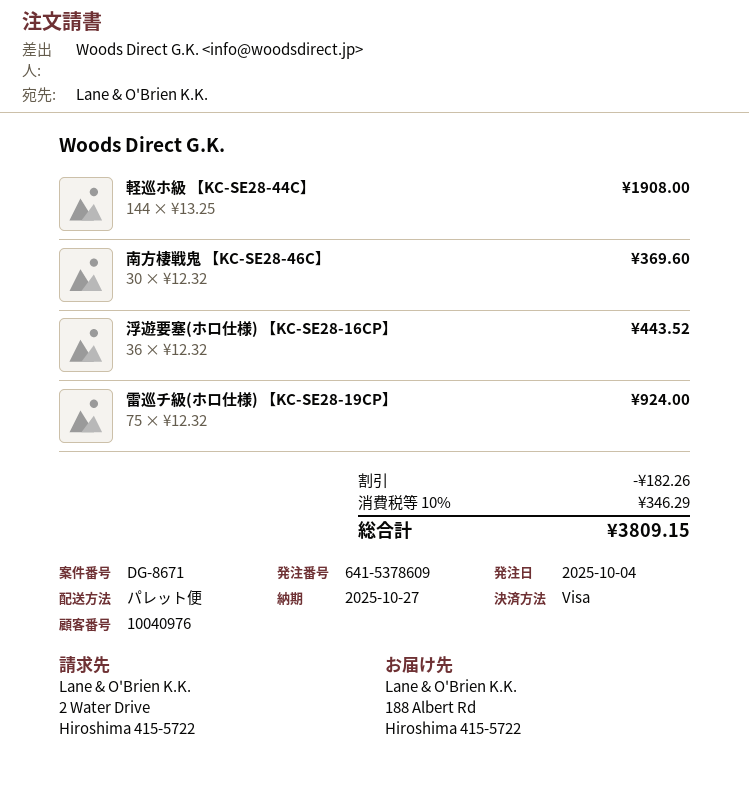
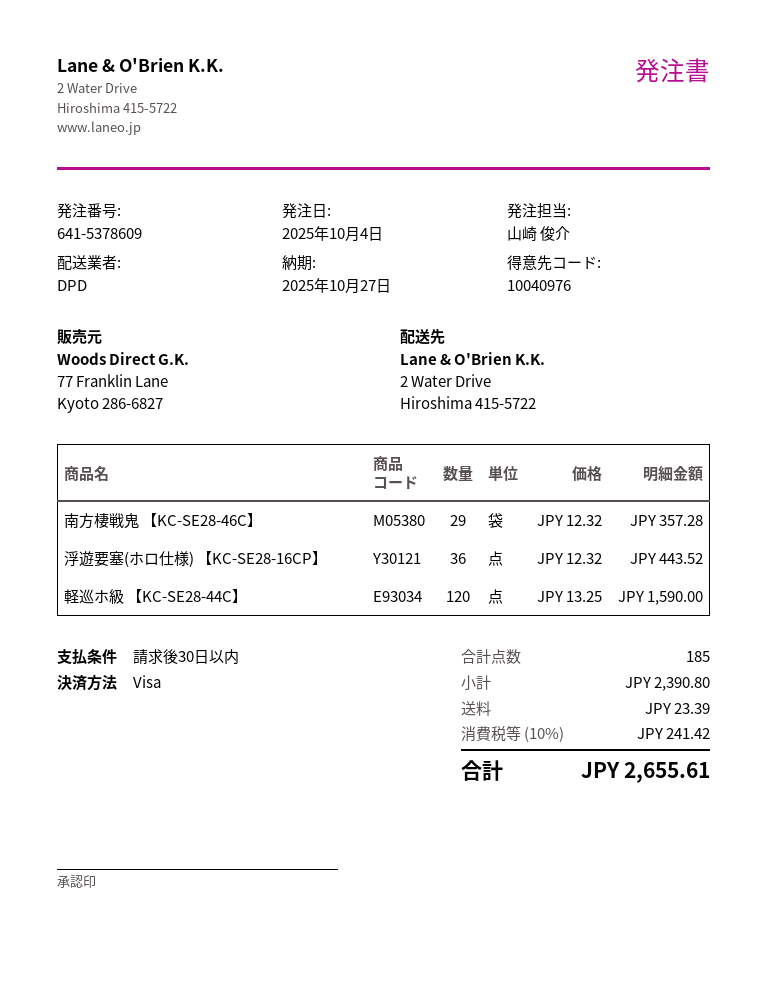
shipping method: pallet freight -> DPD
ship to: 188 Albert Rd, Hiroshima 415-5722 -> 2 Water Drive, Hiroshima 415-5722
軽巡ホ級 【KC-SE28-44C】: 144 x 13.25 = 1908.00 -> 120 x 13.25 = 1590.00
南方棲戦鬼 【KC-SE28-46C】: 30 x 12.32 = 369.60 -> 29 x 12.32 = 357.28
雷巡チ級(ホロ仕様) 【KC-SE28-19CP】: 75 x 12.32 = 924.00 -> none
discount: 182.26 -> none
shipping: none -> 23.39
tax: 10% = 346.29 -> 10% = 241.42
total: 3809.15 -> 2655.61

